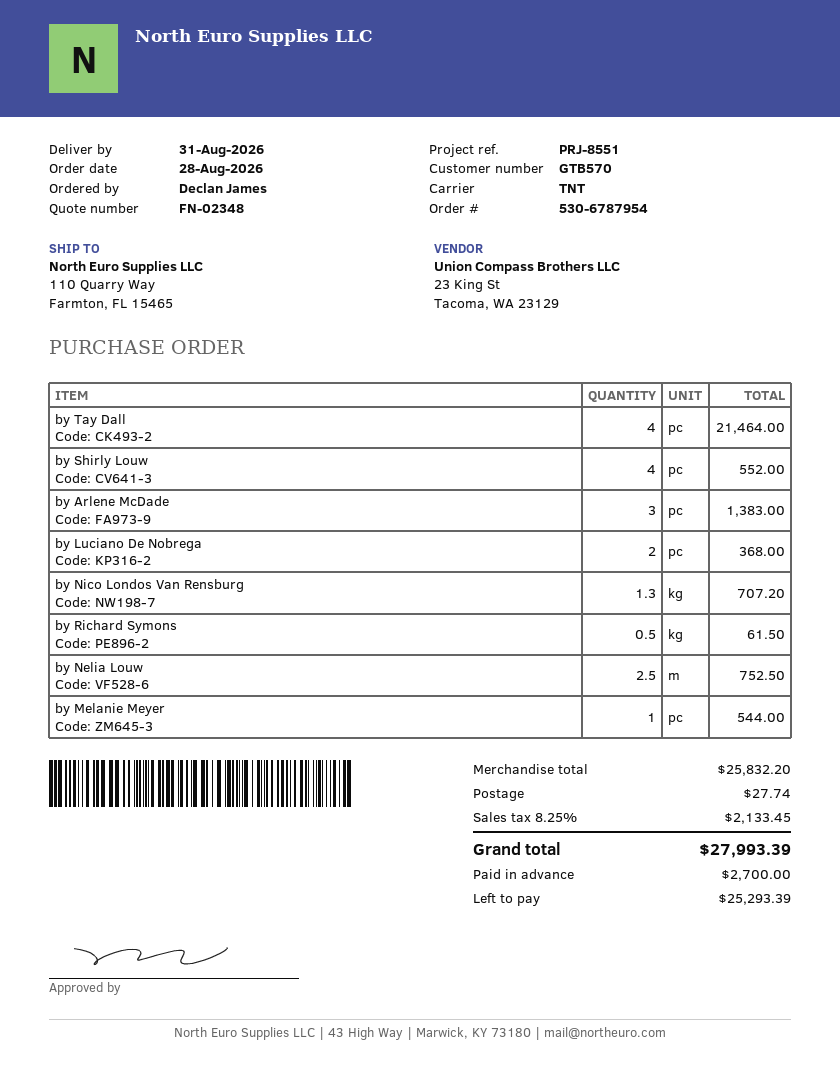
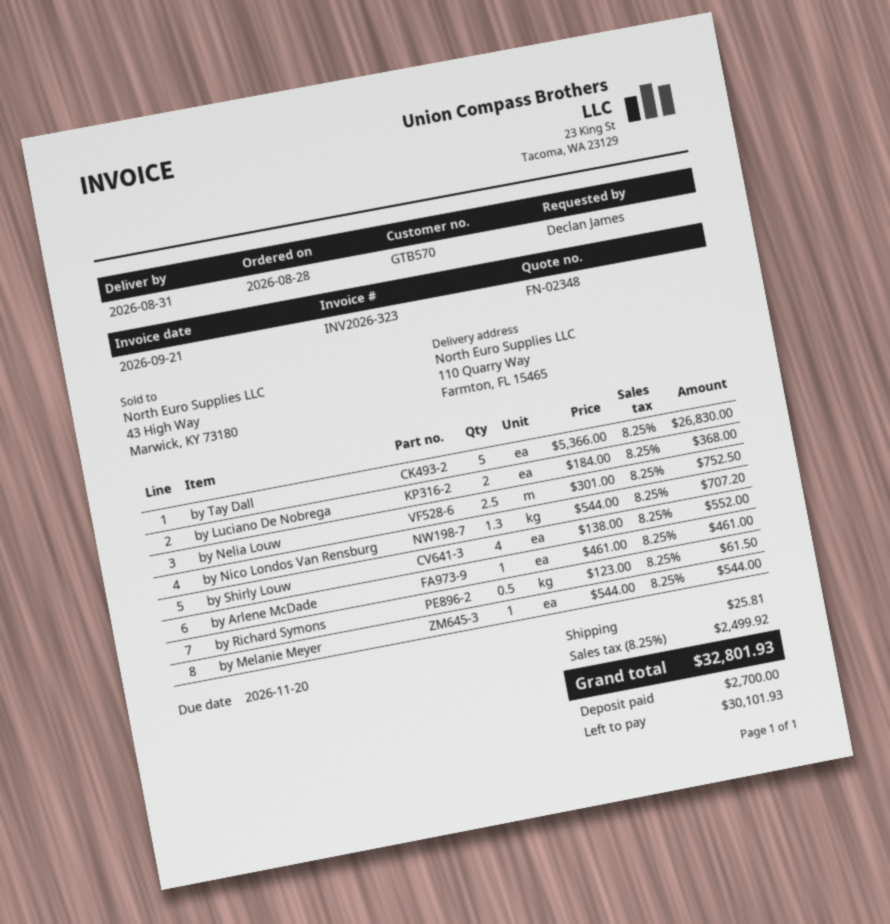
by Tay Dall: 4 for 21464.00 -> 5 for 26830.00
by Arlene McDade: 3 for 1383.00 -> 1 for 461.00
shipping: 27.74 -> 25.81
tax: 8.25% = 2133.45 -> 8.25% = 2499.92
total: 27993.39 -> 32801.93
balance: 25293.39 -> 30101.93

